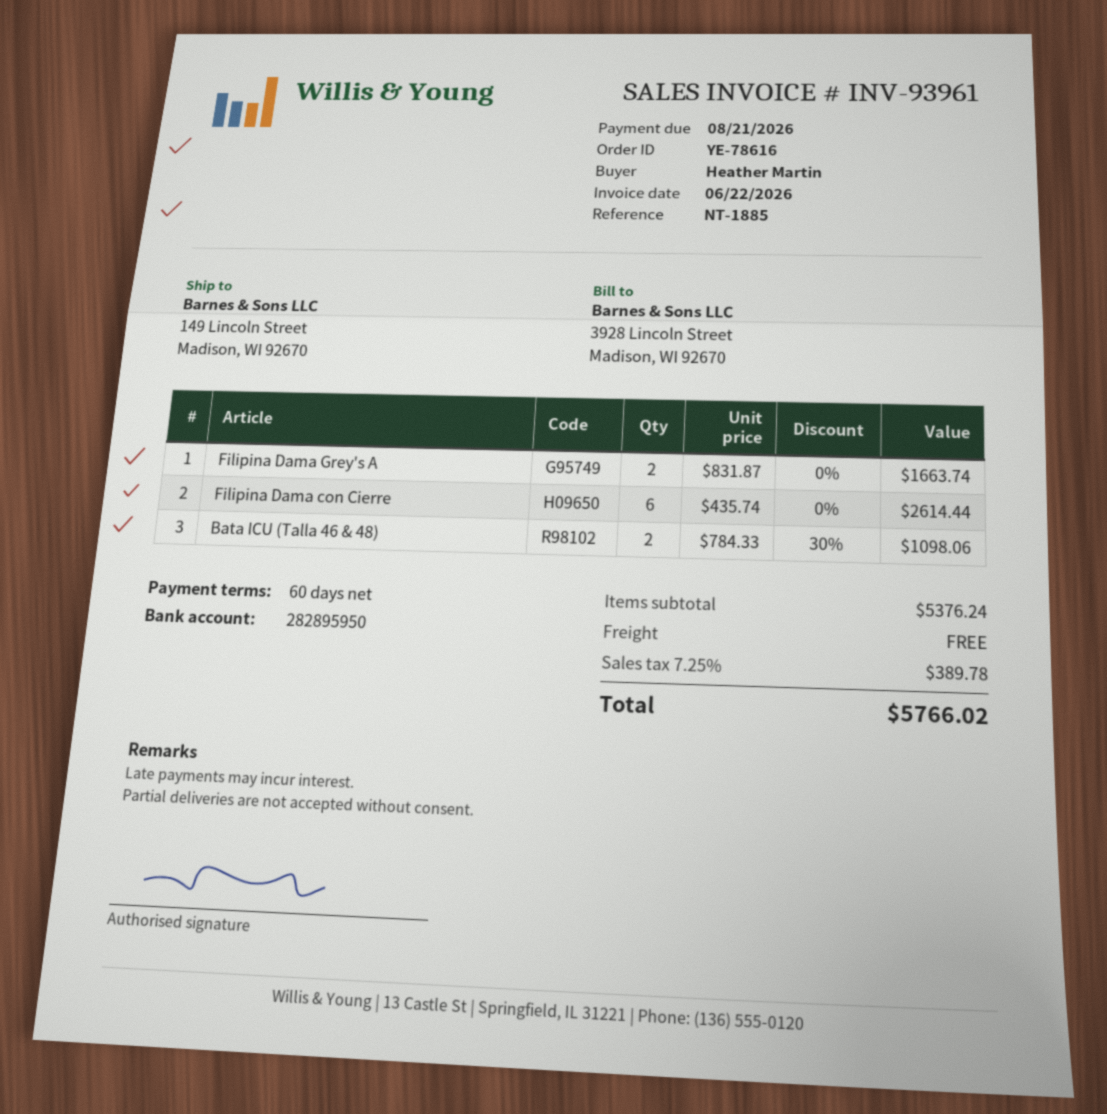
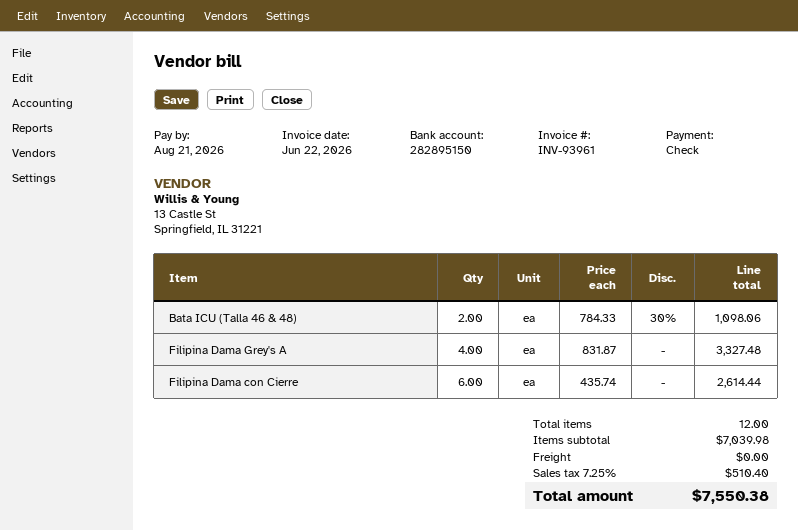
bank account: 282895950 -> 282895150
Filipina Dama Grey's A: 2 x 831.87 = 1663.74 -> 4 x 831.87 = 3327.48
subtotal: 5376.24 -> 7039.98
tax: 7.25% = 389.78 -> 7.25% = 510.40
total: 5766.02 -> 7550.38

